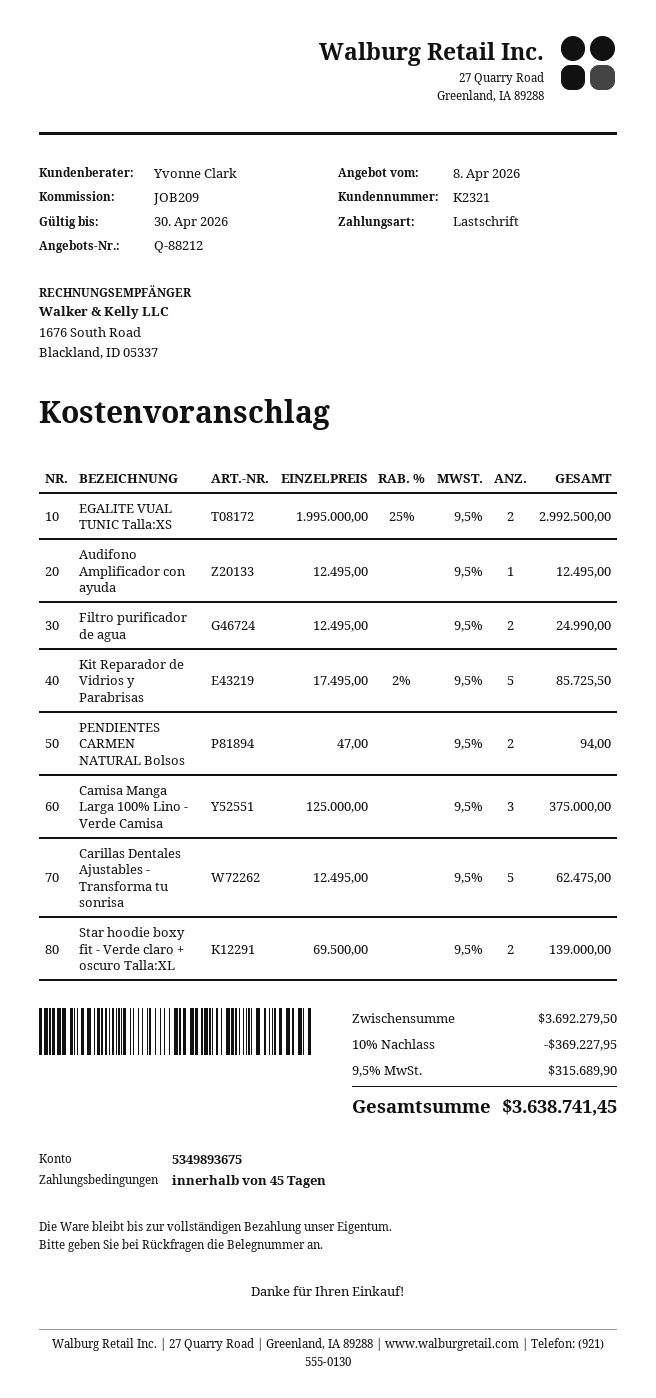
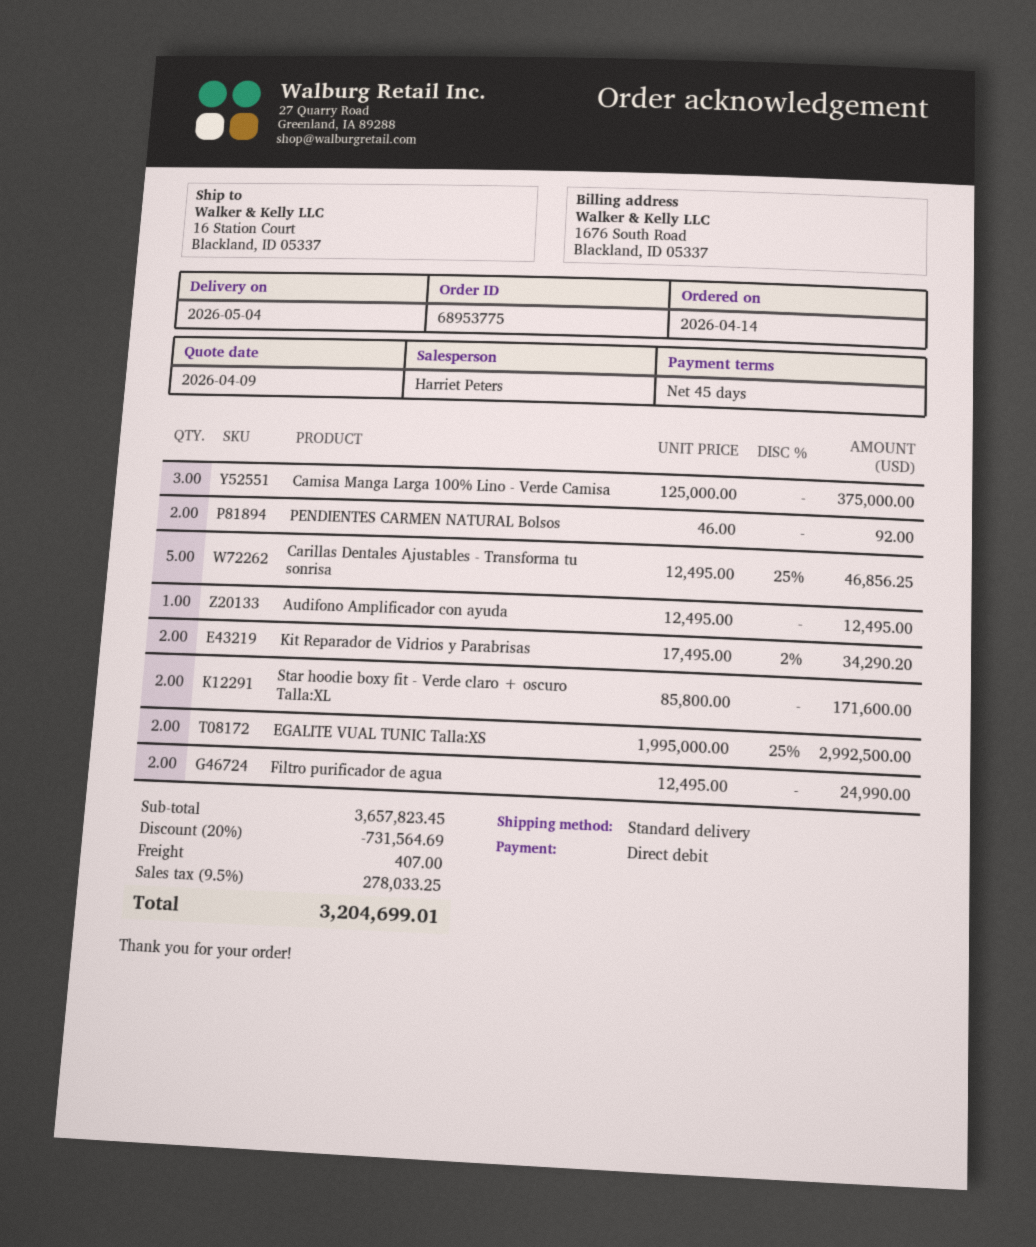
quote date: 2026-04-08 -> 2026-04-09
sales rep: Yvonne Clark -> Harriet Peters
Kit Reparador de Vidrios y Parabrisas: 5 x 17495.00 - 2% = 85725.50 -> 2 x 17495.00 - 2% = 34290.20
PENDIENTES CARMEN NATURAL Bolsos: 2 x 47.00 = 94.00 -> 2 x 46.00 = 92.00
Carillas Dentales Ajustables - Transforma tu sonrisa: 5 x 12495.00 = 62475.00 -> 5 x 12495.00 - 25% = 46856.25
Star hoodie boxy fit - Verde claro + oscuro Talla:XL: 2 x 69500.00 = 139000.00 -> 2 x 85800.00 = 171600.00
subtotal: 3692279.50 -> 3657823.45
discount: 10% = 369227.95 -> 20% = 731564.69
shipping: none -> 407.00
tax: 9.5% = 315689.90 -> 9.5% = 278033.25
total: 3638741.45 -> 3204699.01

